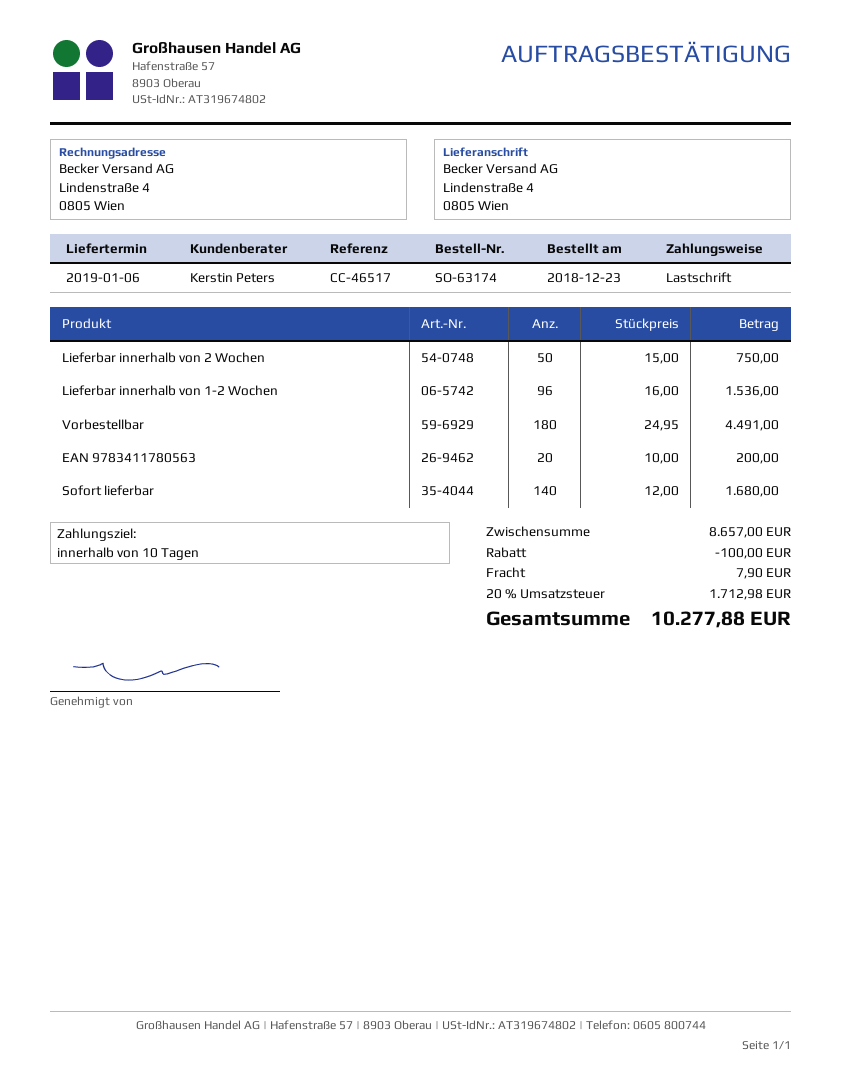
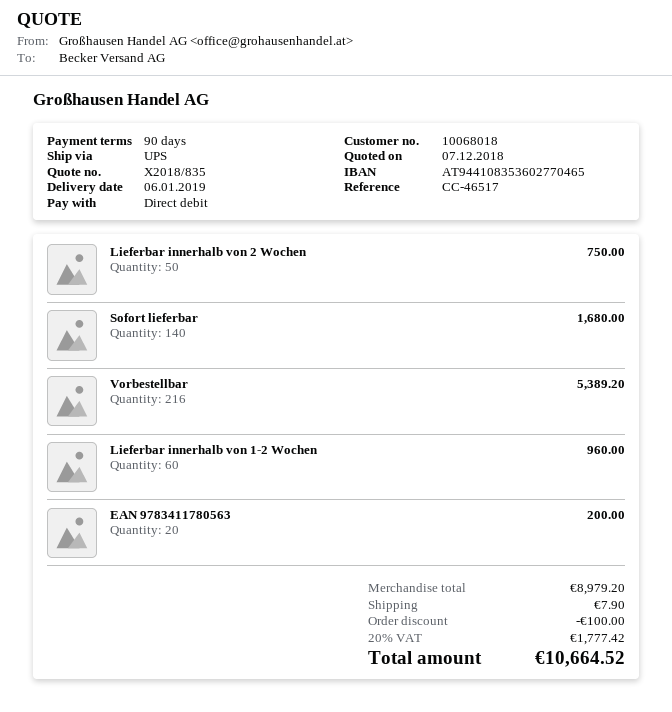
payment terms: 10 days -> 90 days
Lieferbar innerhalb von 1-2 Wochen: 96 for 1536.00 -> 60 for 960.00
Vorbestellbar: 180 for 4491.00 -> 216 for 5389.20
subtotal: 8657.00 -> 8979.20
tax: 20% = 1712.98 -> 20% = 1777.42
total: 10277.88 -> 10664.52

